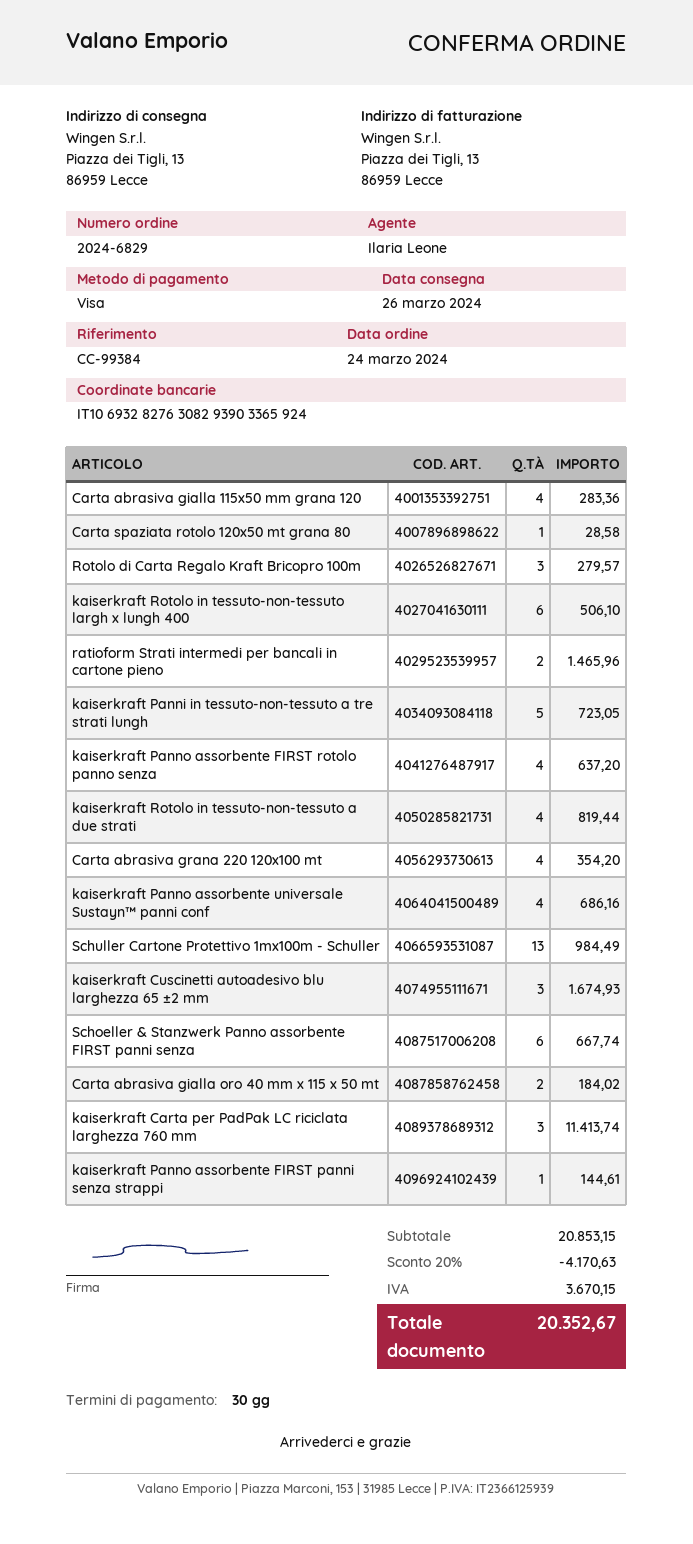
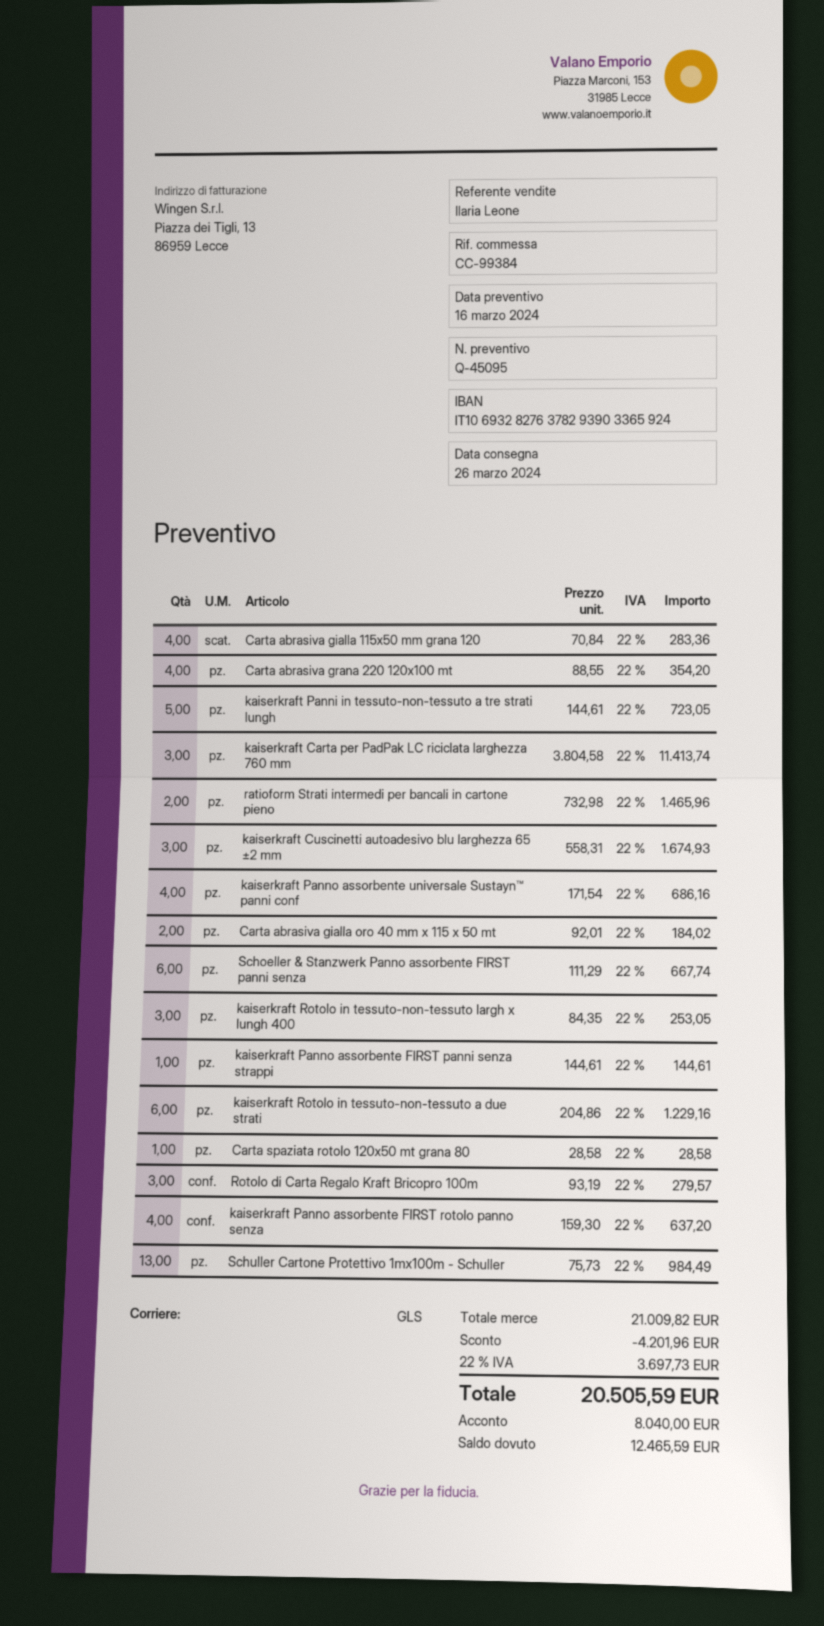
bank account: IT1069328276308293903365924 -> IT1069328276378293903365924
kaiserkraft Rotolo in tessuto-non-tessuto largh x lungh 400: 6 for 506.10 -> 3 for 253.05
kaiserkraft Rotolo in tessuto-non-tessuto a due strati: 4 for 819.44 -> 6 for 1229.16
subtotal: 20853.15 -> 21009.82
discount: 4170.63 -> 4201.96
tax: 3670.15 -> 3697.73
total: 20352.67 -> 20505.59

